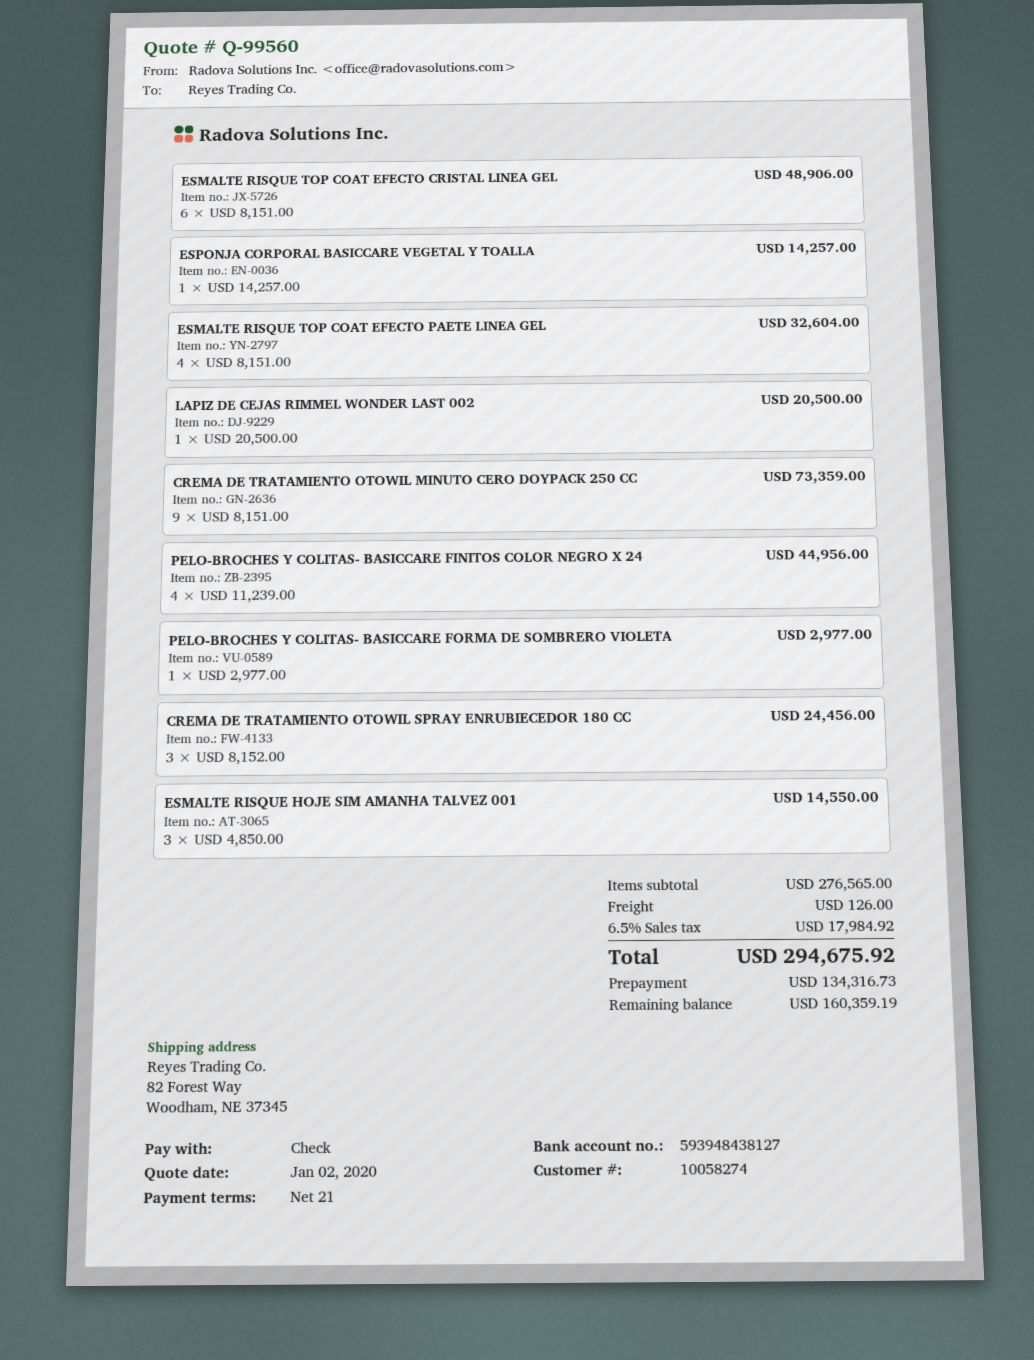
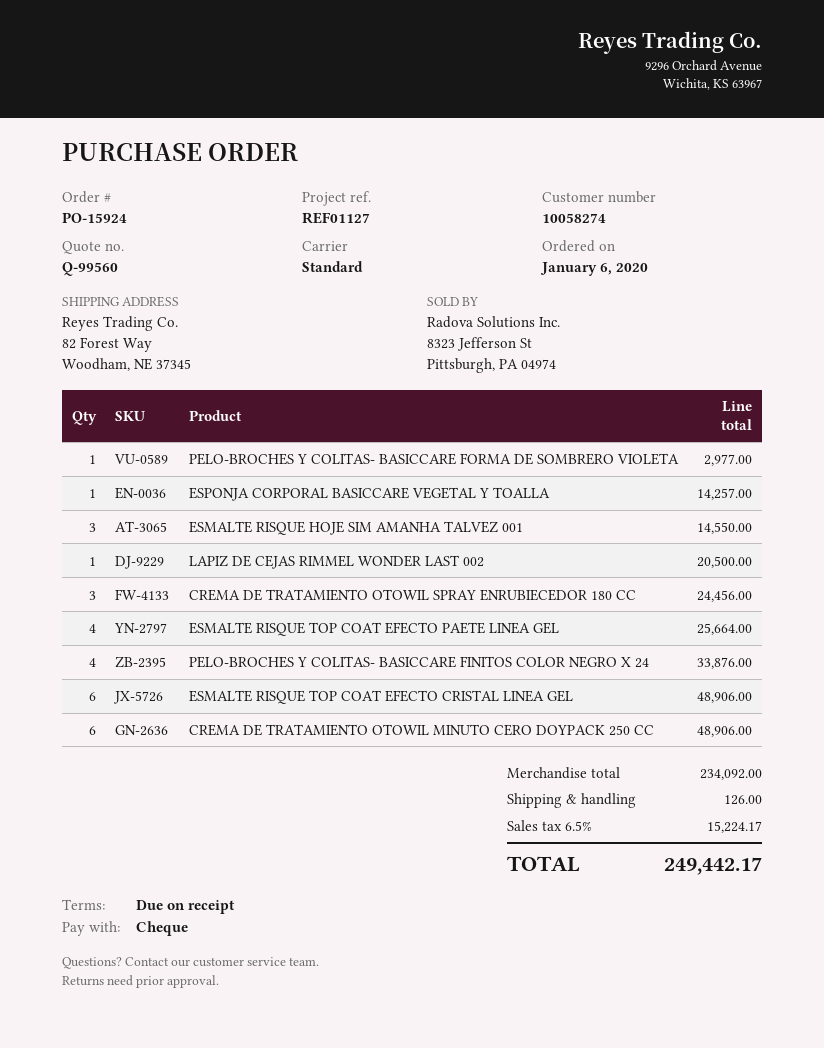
payment terms: 21 days -> on receipt
ESMALTE RISQUE TOP COAT EFECTO PAETE LINEA GEL: 4 for 32604.00 -> 4 for 25664.00
CREMA DE TRATAMIENTO OTOWIL MINUTO CERO DOYPACK 250 CC: 9 for 73359.00 -> 6 for 48906.00
PELO-BROCHES Y COLITAS- BASICCARE FINITOS COLOR NEGRO X 24: 4 for 44956.00 -> 4 for 33876.00
subtotal: 276565.00 -> 234092.00
tax: 6.5% = 17984.92 -> 6.5% = 15224.17
total: 294675.92 -> 249442.17

